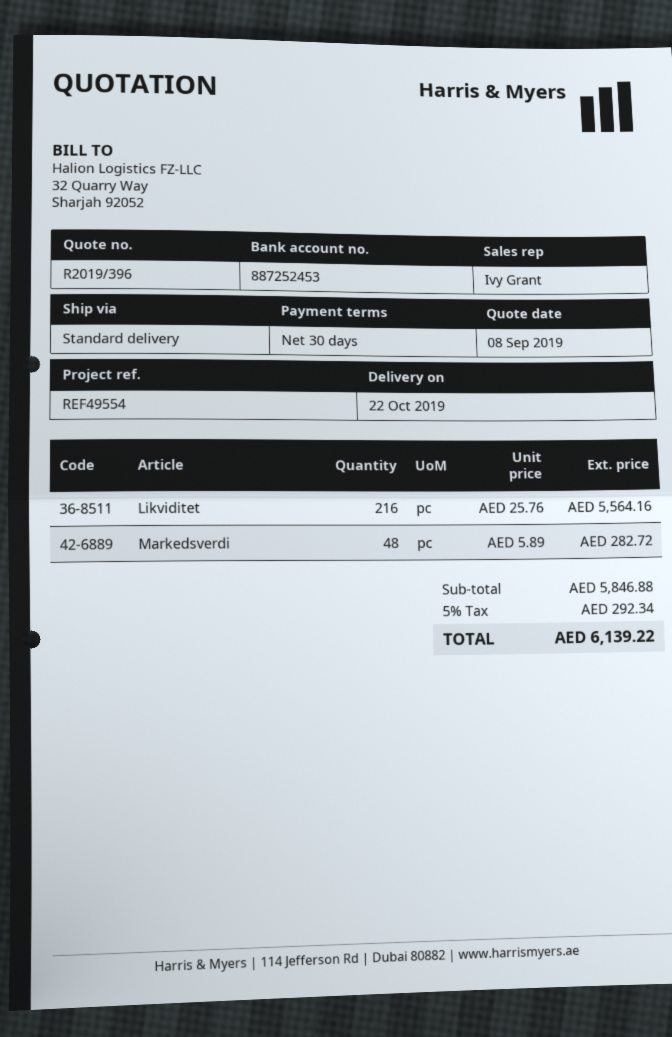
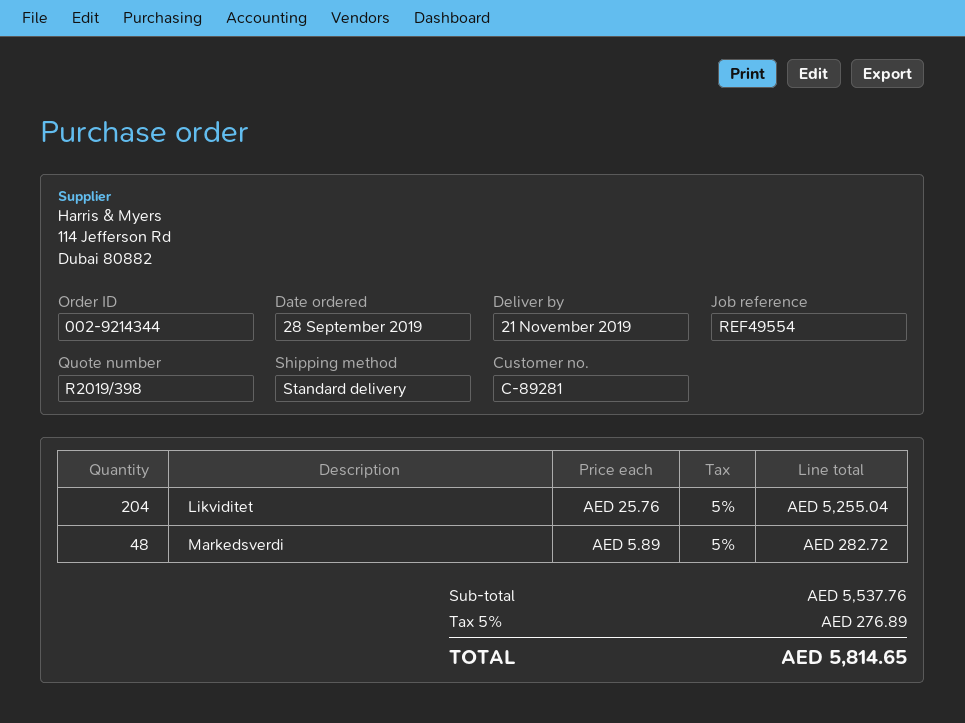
quote number: R2019/396 -> R2019/398
delivery date: 2019-10-22 -> 2019-11-21
Likviditet: 216 x 25.76 = 5564.16 -> 204 x 25.76 = 5255.04
subtotal: 5846.88 -> 5537.76
tax: 5% = 292.34 -> 5% = 276.89
total: 6139.22 -> 5814.65

